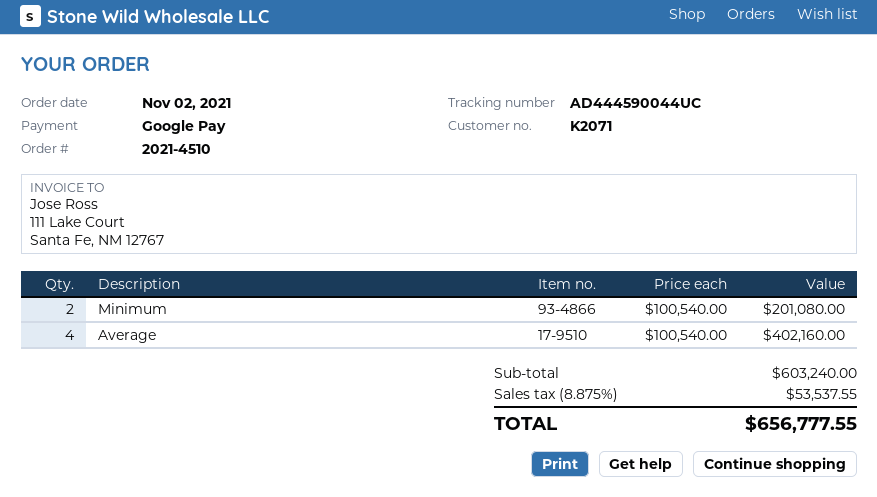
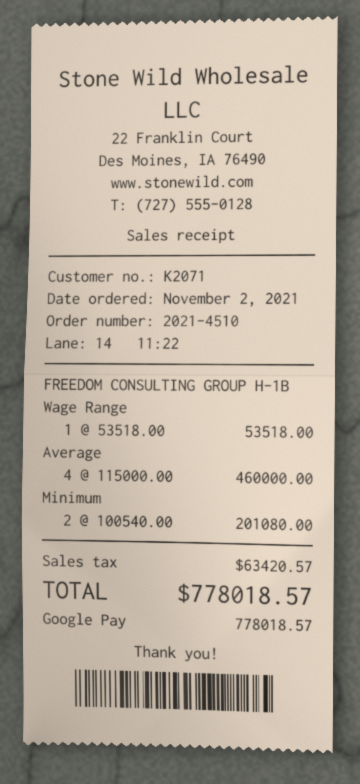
Average: 4 x 100540.00 = 402160.00 -> 4 x 115000.00 = 460000.00
FREEDOM CONSULTING GROUP H-1B Wage Range: none -> 1 x 53518.00 = 53518.00
tax: 53537.55 -> 63420.57
total: 656777.55 -> 778018.57

